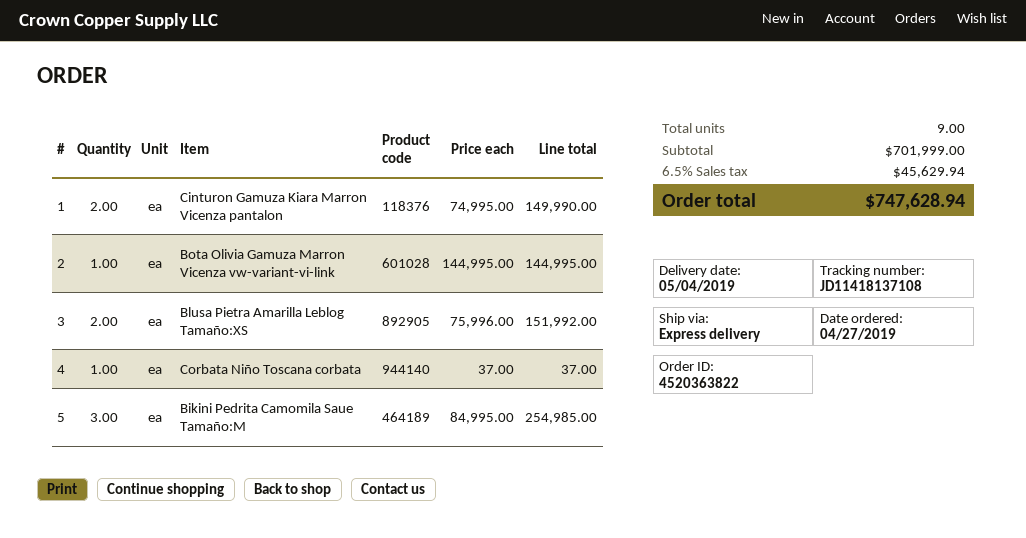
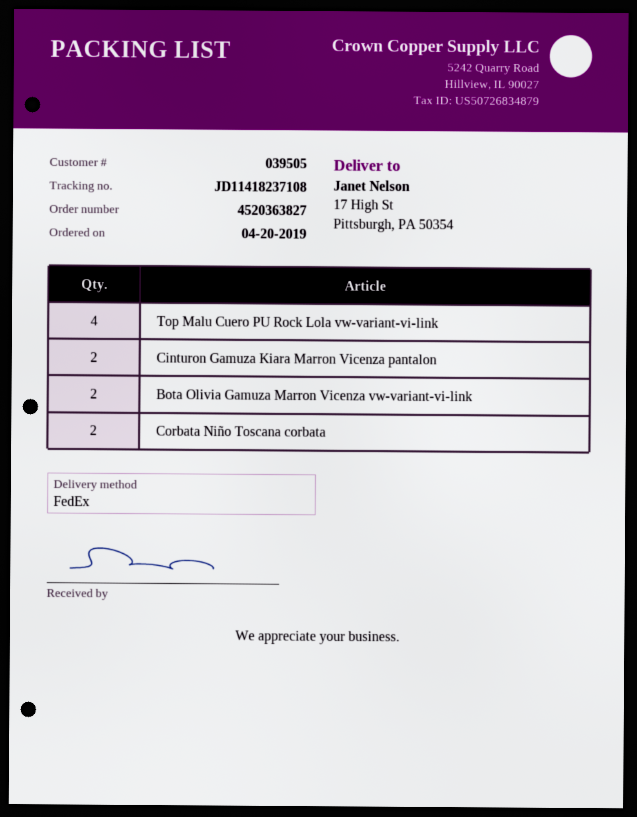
order number: 4520363822 -> 4520363827
order date: 2019-04-27 -> 2019-04-20
shipping method: express -> FedEx
tracking number: JD11418137108 -> JD11418237108
Bota Olivia Gamuza Marron Vicenza vw-variant-vi-link: 1 -> 2
Blusa Pietra Amarilla Leblog Tamaño:XS: 2 -> none
Corbata Niño Toscana corbata: 1 -> 2
Bikini Pedrita Camomila Saue Tamaño:M: 3 -> none
Top Malu Cuero PU Rock Lola vw-variant-vi-link: none -> 4

